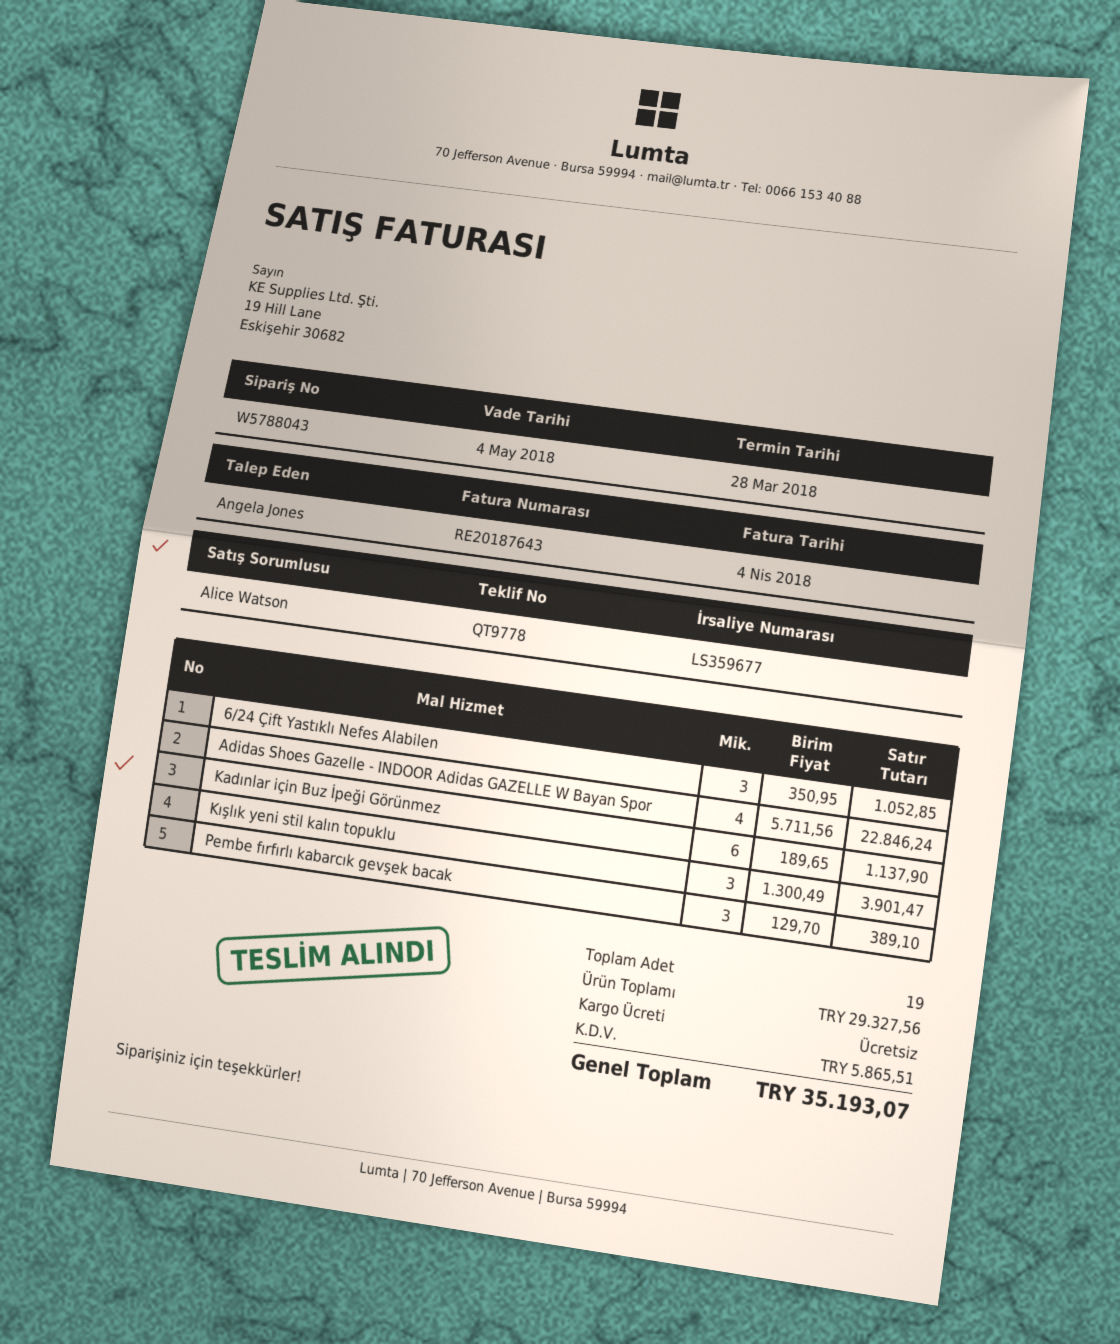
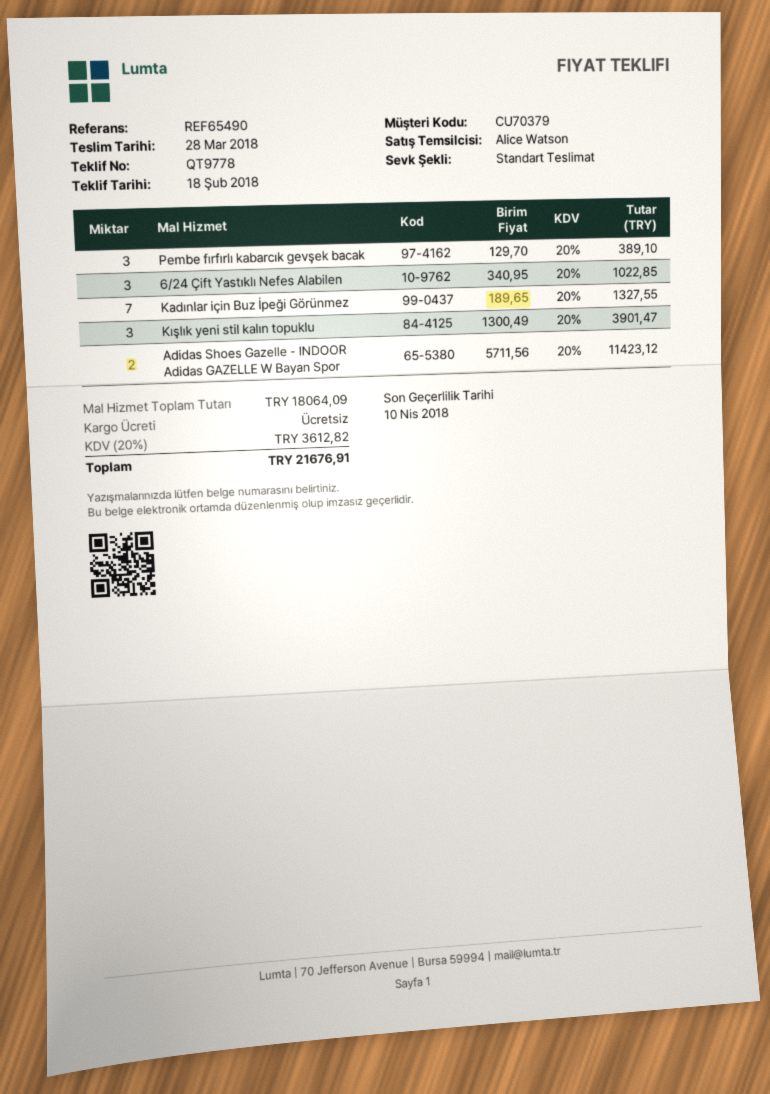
6/24 Çift Yastıklı Nefes Alabilen: 3 x 350.95 = 1052.85 -> 3 x 340.95 = 1022.85
Adidas Shoes Gazelle - INDOOR Adidas GAZELLE W Bayan Spor: 4 x 5711.56 = 22846.24 -> 2 x 5711.56 = 11423.12
Kadınlar için Buz İpeği Görünmez: 6 x 189.65 = 1137.90 -> 7 x 189.65 = 1327.55
subtotal: 29327.56 -> 18064.09
tax: 5865.51 -> 3612.82
total: 35193.07 -> 21676.91

